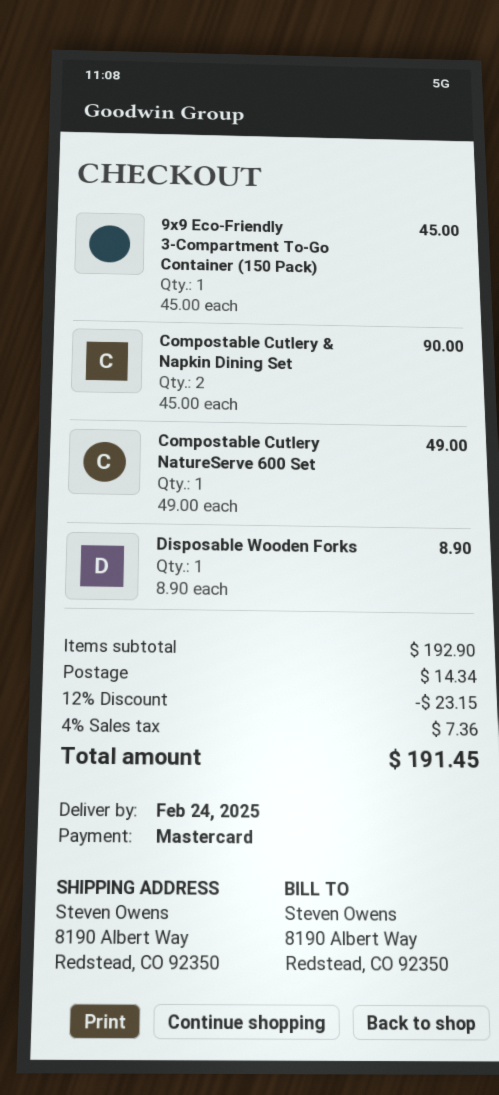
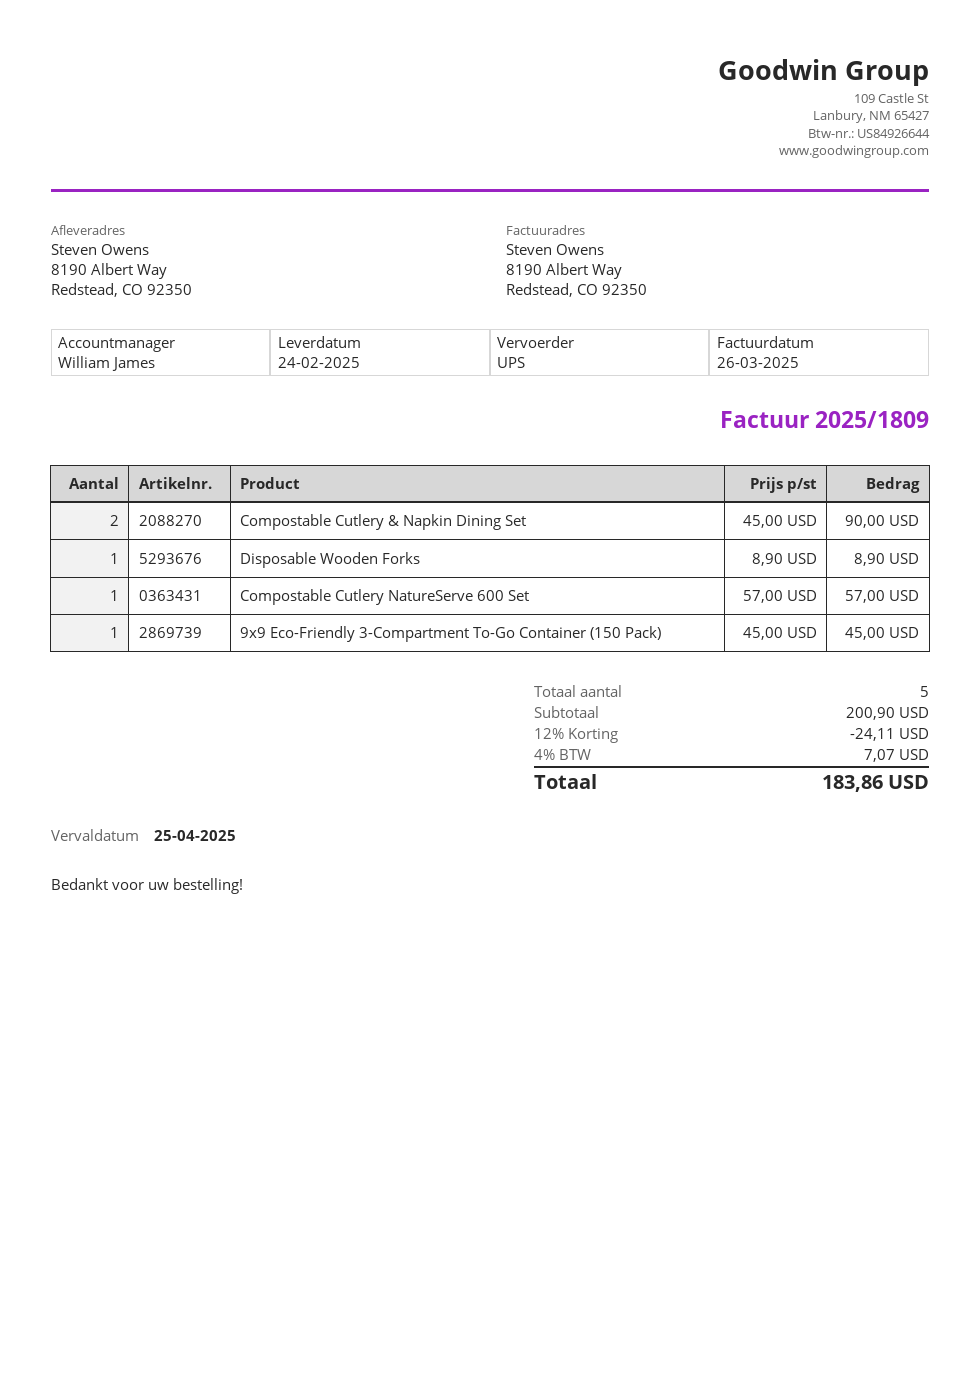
Compostable Cutlery NatureServe 600 Set: 1 x 49.00 = 49.00 -> 1 x 57.00 = 57.00
subtotal: 192.90 -> 200.90
discount: 12% = 23.15 -> 12% = 24.11
shipping: 14.34 -> none
tax: 4% = 7.36 -> 4% = 7.07
total: 191.45 -> 183.86

